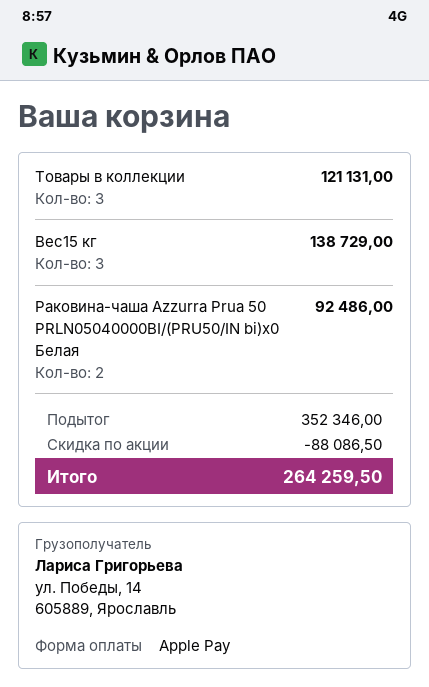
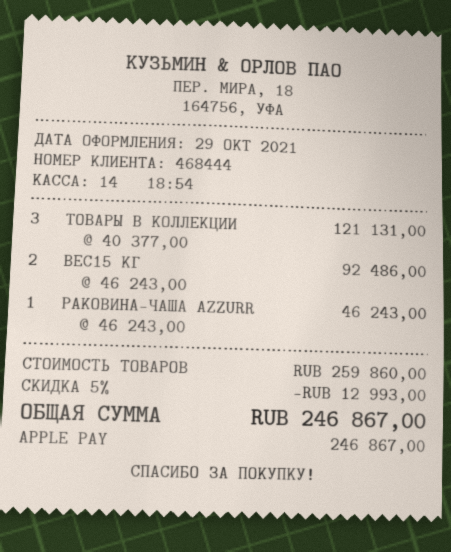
Вес15 кг: 3 for 138729.00 -> 2 for 92486.00
Раковина-чаша Azzurra Prua 50 PRLN05040000BI/(PRU50/IN bi)x0 Белая: 2 for 92486.00 -> 1 for 46243.00
subtotal: 352346.00 -> 259860.00
discount: 88086.50 -> 12993.00
total: 264259.50 -> 246867.00

